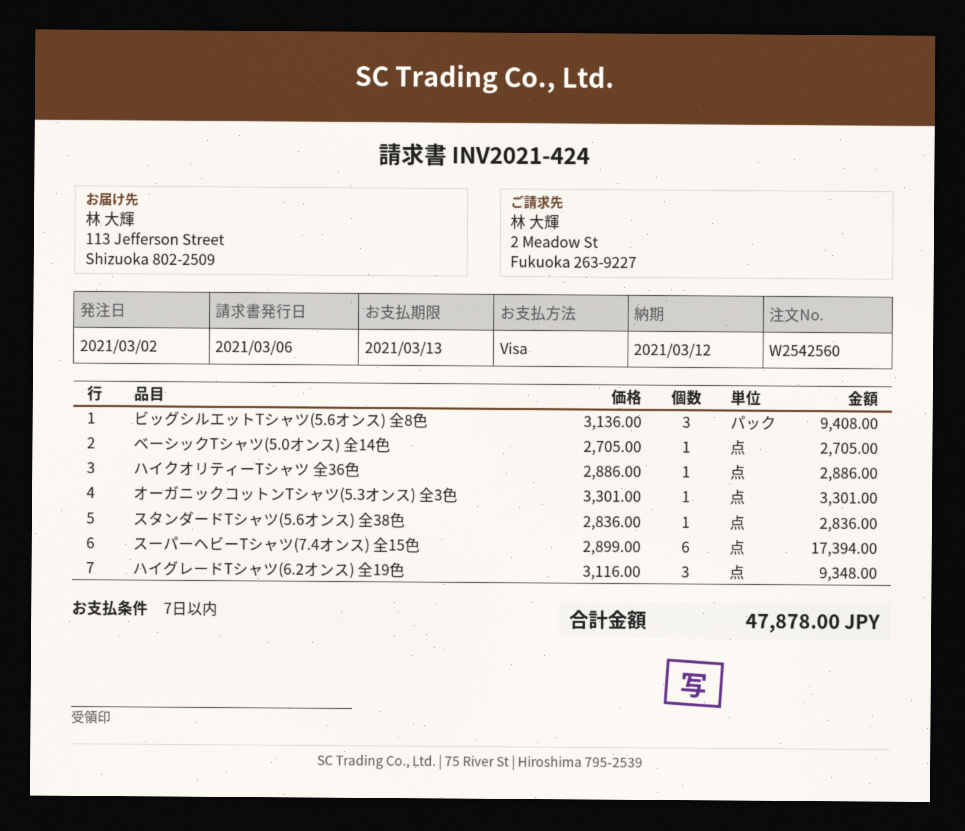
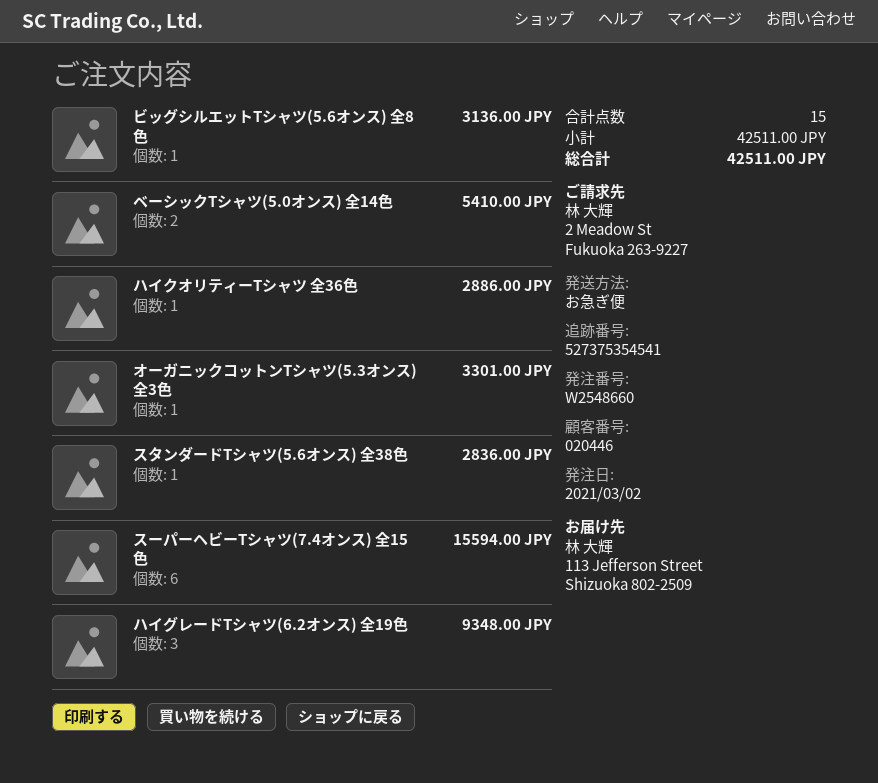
order number: W2542560 -> W2548660
ビッグシルエットTシャツ(5.6オンス) 全8色: 3 for 9408.00 -> 1 for 3136.00
ベーシックTシャツ(5.0オンス) 全14色: 1 for 2705.00 -> 2 for 5410.00
スーパーヘビーTシャツ(7.4オンス) 全15色: 6 for 17394.00 -> 6 for 15594.00
total: 47878.00 -> 42511.00

